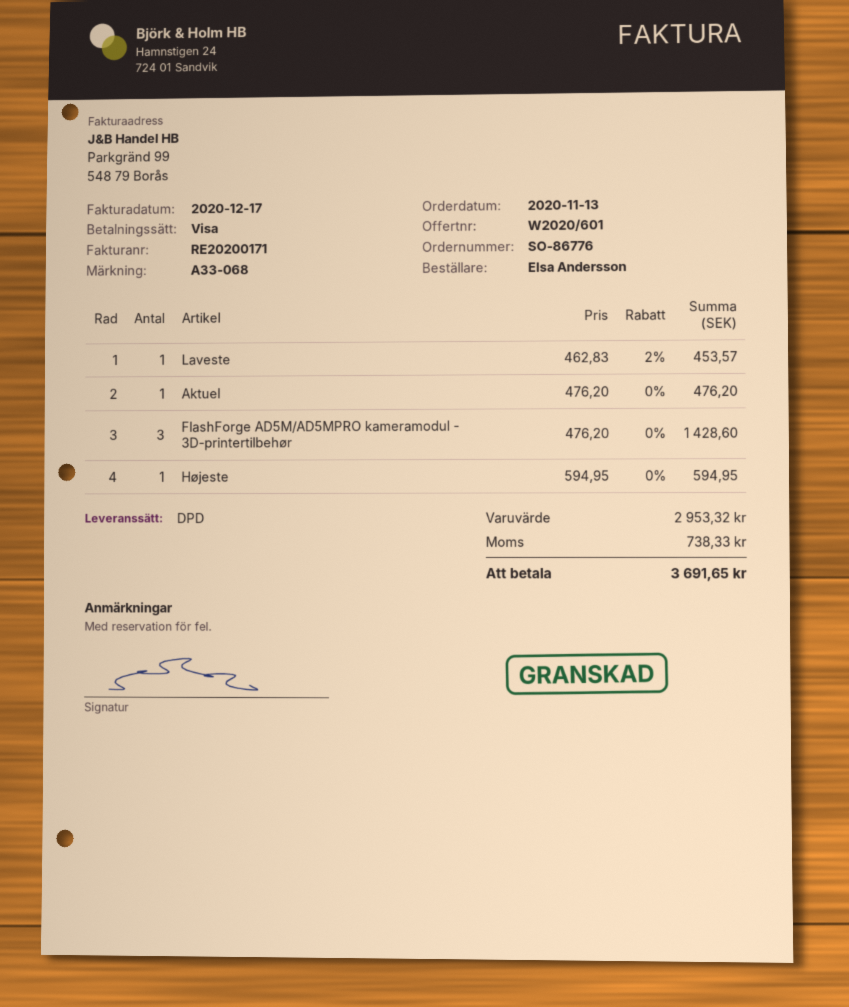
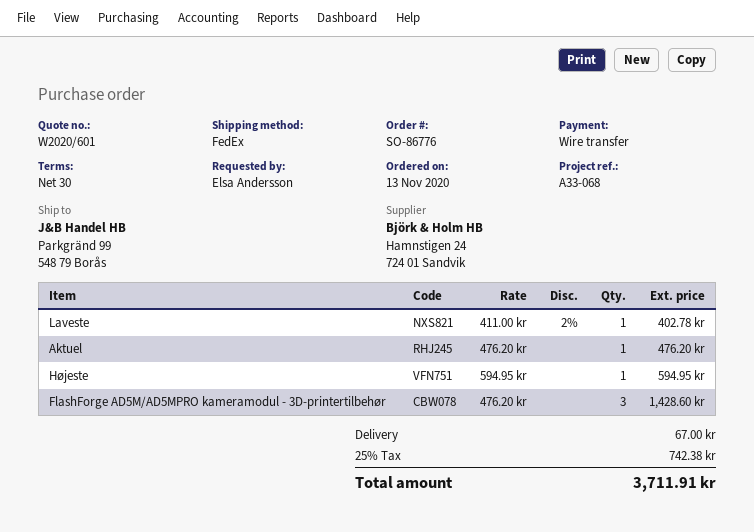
payment method: Visa -> bank transfer
shipping method: DPD -> FedEx
Laveste: 1 x 462.83 - 2% = 453.57 -> 1 x 411.00 - 2% = 402.78
shipping: none -> 67.00
tax: 738.33 -> 742.38
total: 3691.65 -> 3711.91

